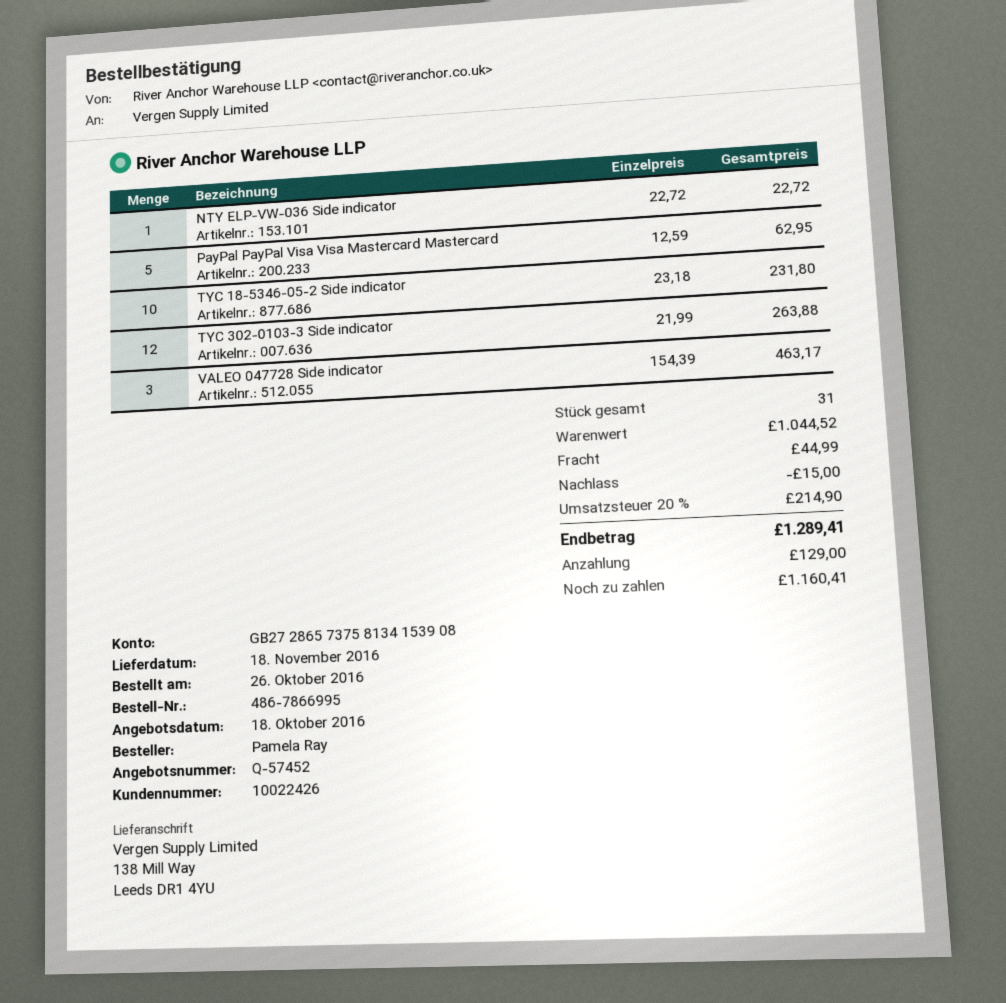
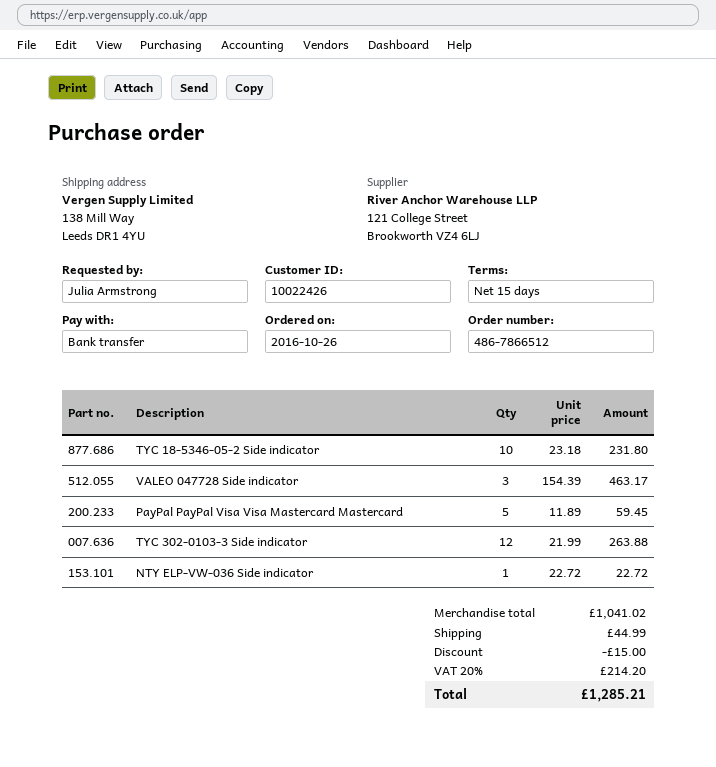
order number: 486-7866995 -> 486-7866512
ordered by: Pamela Ray -> Julia Armstrong
PayPal PayPal Visa Visa Mastercard Mastercard: 5 x 12.59 = 62.95 -> 5 x 11.89 = 59.45
subtotal: 1044.52 -> 1041.02
tax: 20% = 214.90 -> 20% = 214.20
total: 1289.41 -> 1285.21

